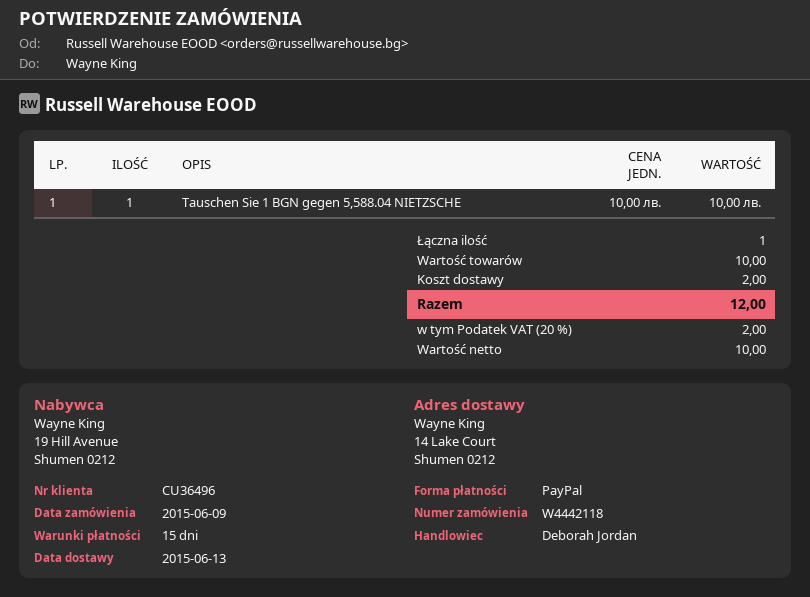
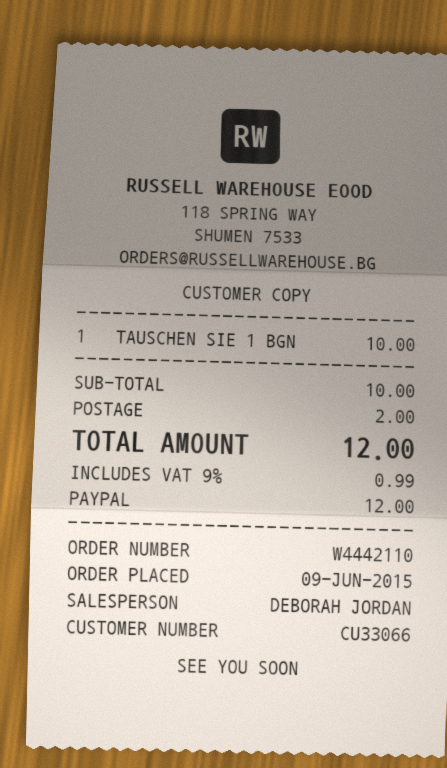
order number: W4442118 -> W4442110
customer number: CU36496 -> CU33066
tax: 20% = 2.00 -> 9% = 0.99

